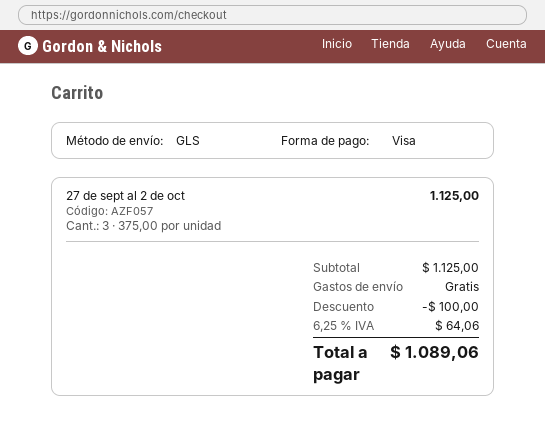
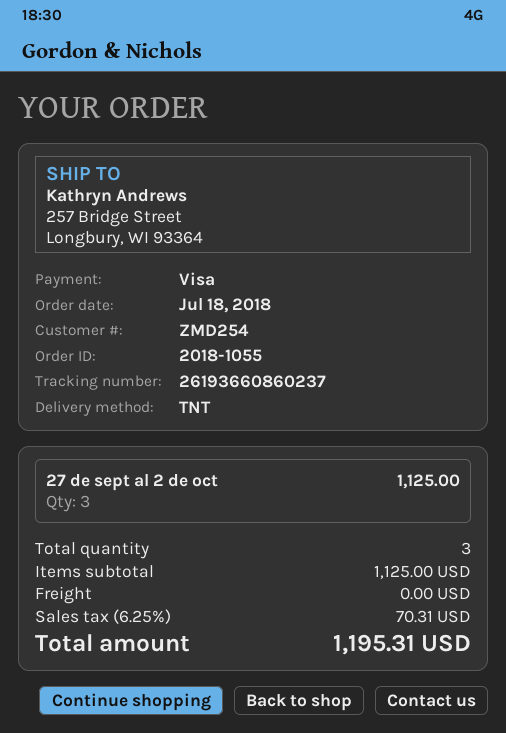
shipping method: GLS -> TNT
discount: 100.00 -> none
tax: 6.25% = 64.06 -> 6.25% = 70.31
total: 1089.06 -> 1195.31

